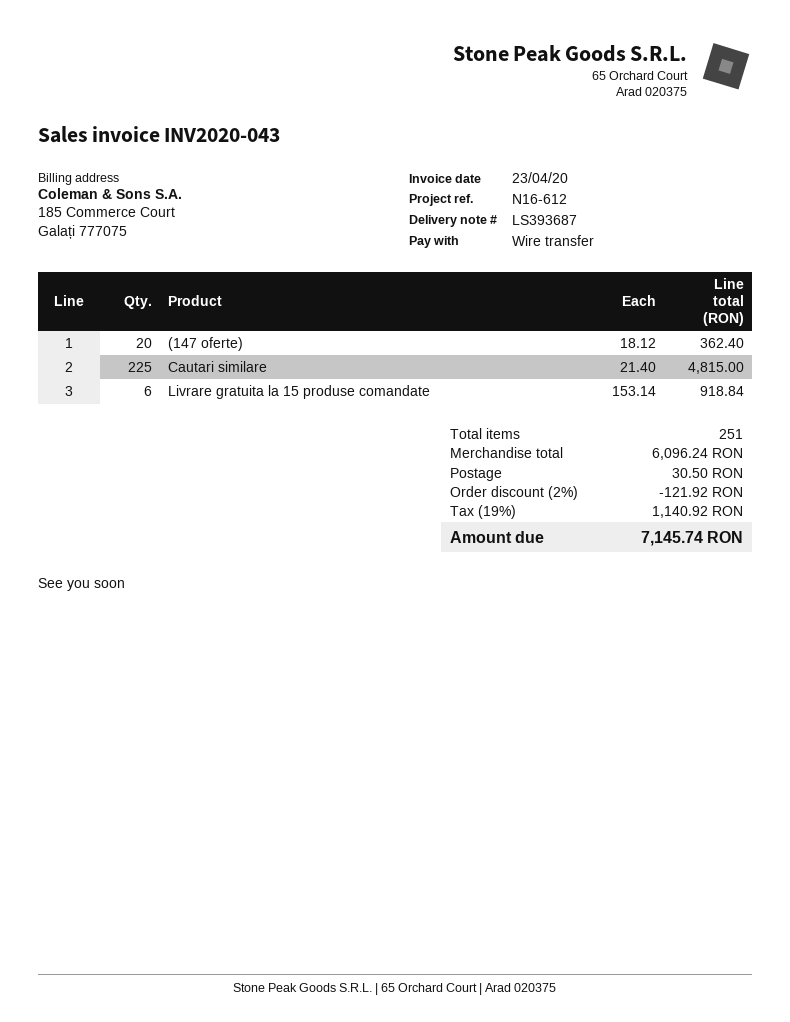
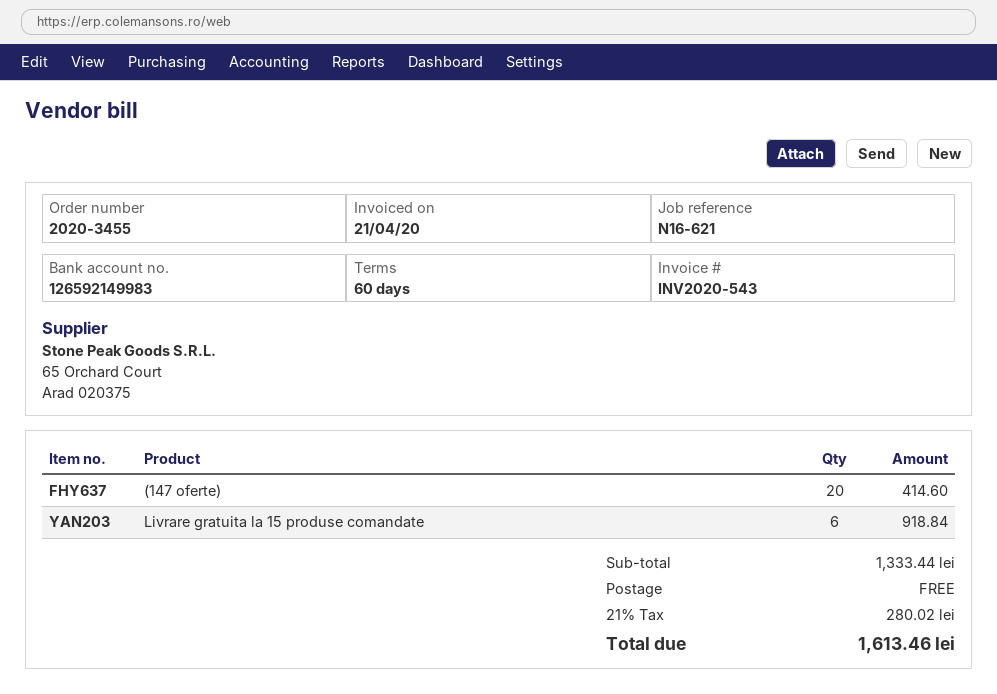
invoice number: INV2020-043 -> INV2020-543
invoice date: 2020-04-23 -> 2020-04-21
reference: N16-612 -> N16-621
(147 oferte): 20 for 362.40 -> 20 for 414.60
Cautari similare: 225 for 4815.00 -> none
subtotal: 6096.24 -> 1333.44
discount: 2% = 121.92 -> none
shipping: 30.50 -> 0.00
tax: 19% = 1140.92 -> 21% = 280.02
total: 7145.74 -> 1613.46

